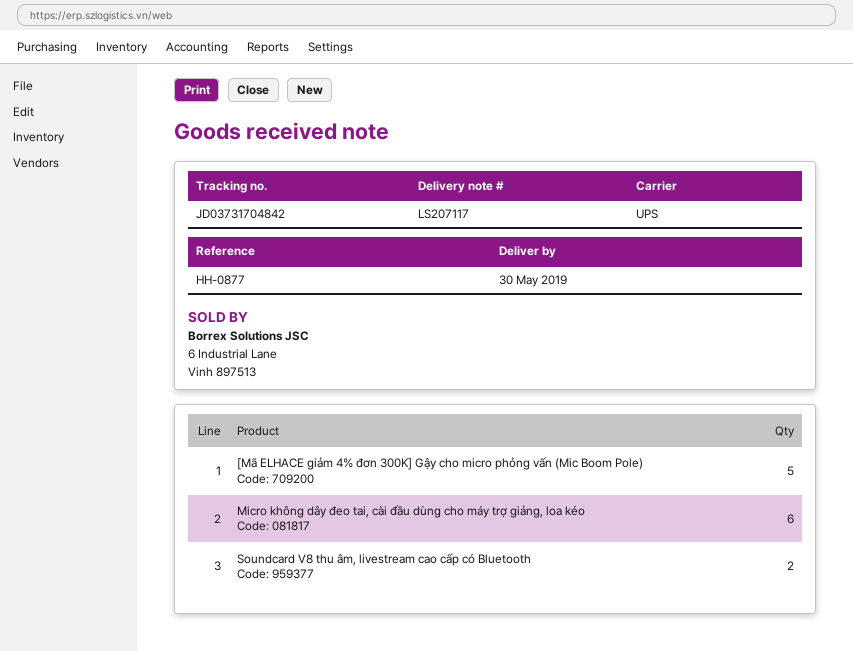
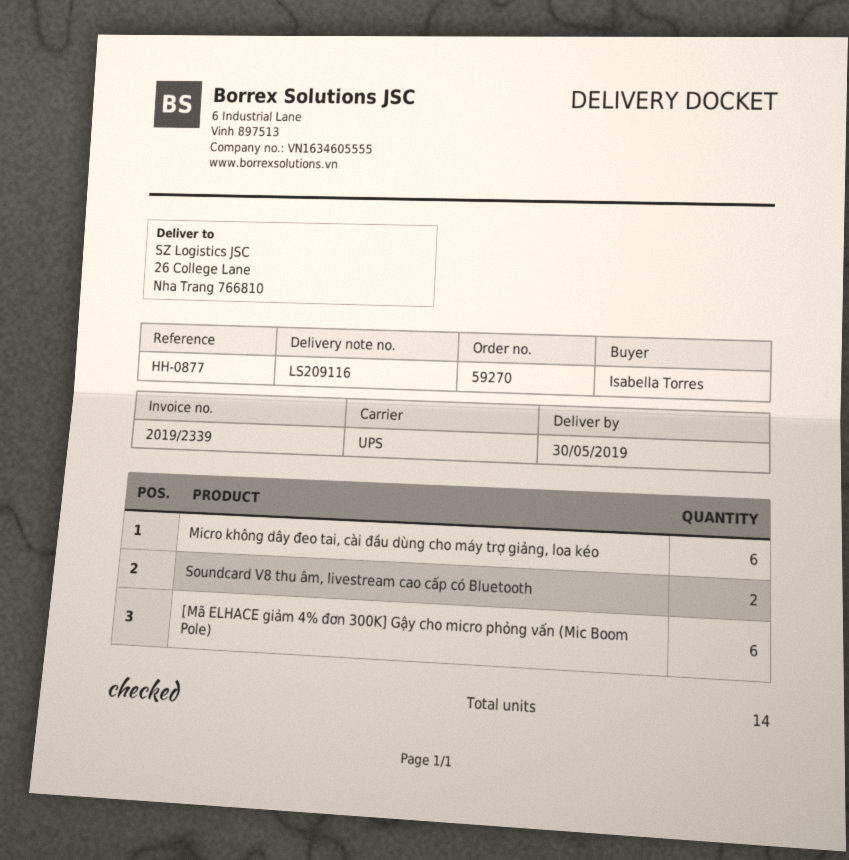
delivery note number: LS207117 -> LS209116
[Mã ELHACE giảm 4% đơn 300K] Gậy cho micro phỏng vấn (Mic Boom Pole): 5 -> 6

